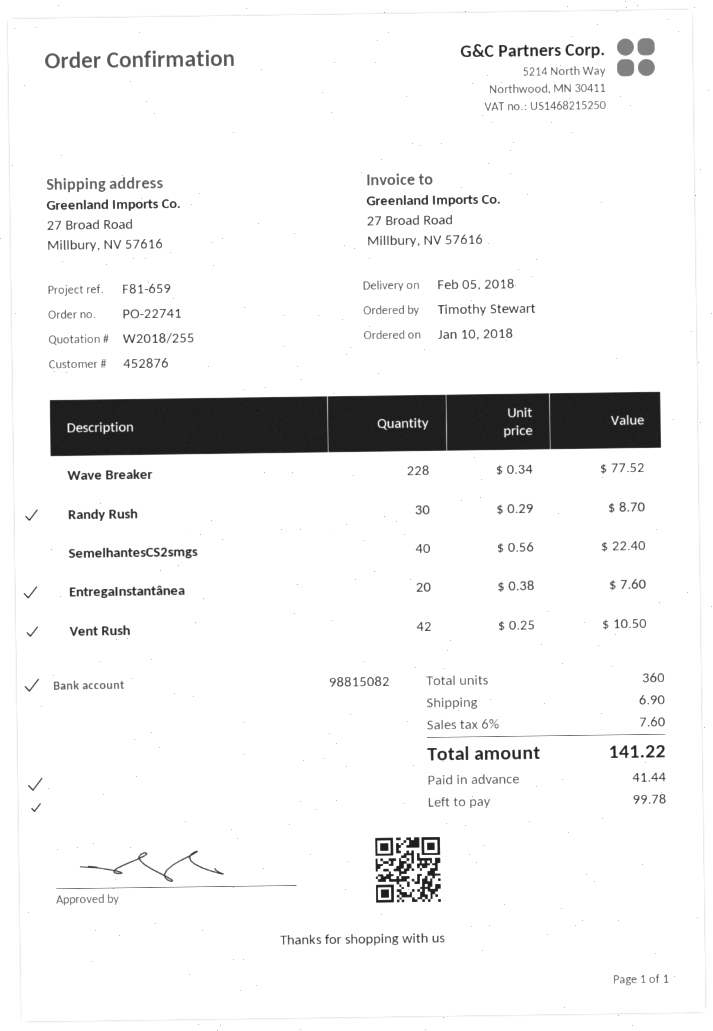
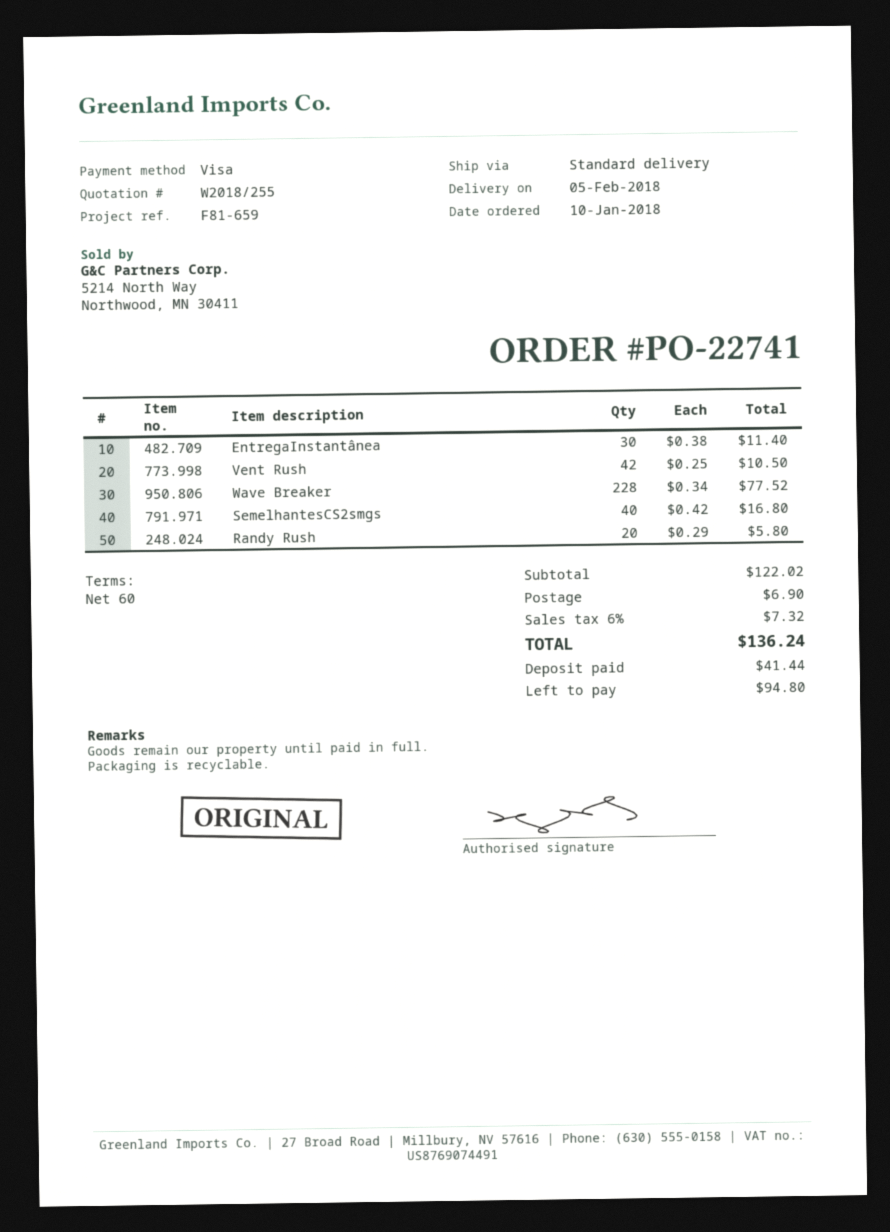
Randy Rush: 30 x 0.29 = 8.70 -> 20 x 0.29 = 5.80
SemelhantesCS2smgs: 40 x 0.56 = 22.40 -> 40 x 0.42 = 16.80
EntregaInstantânea: 20 x 0.38 = 7.60 -> 30 x 0.38 = 11.40
tax: 6% = 7.60 -> 6% = 7.32
total: 141.22 -> 136.24
balance: 99.78 -> 94.80

